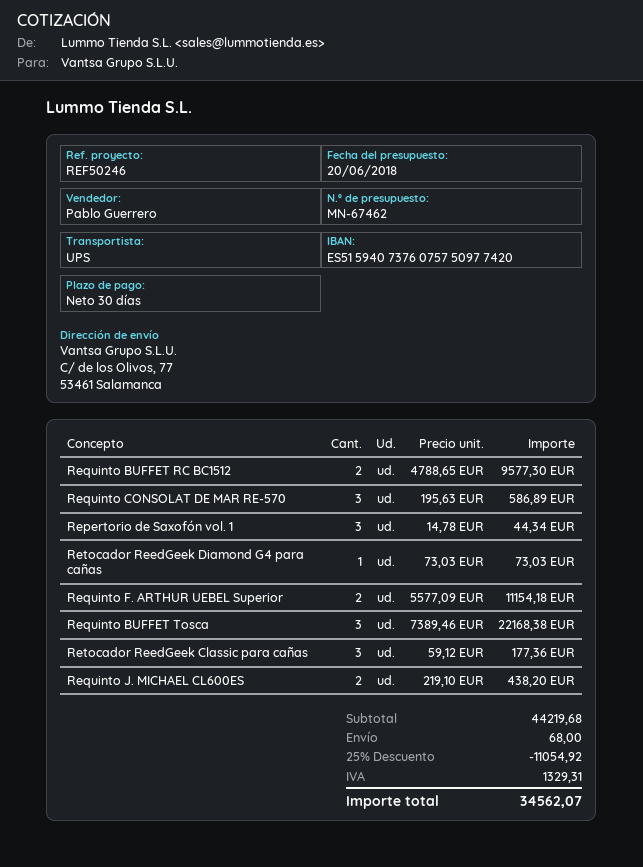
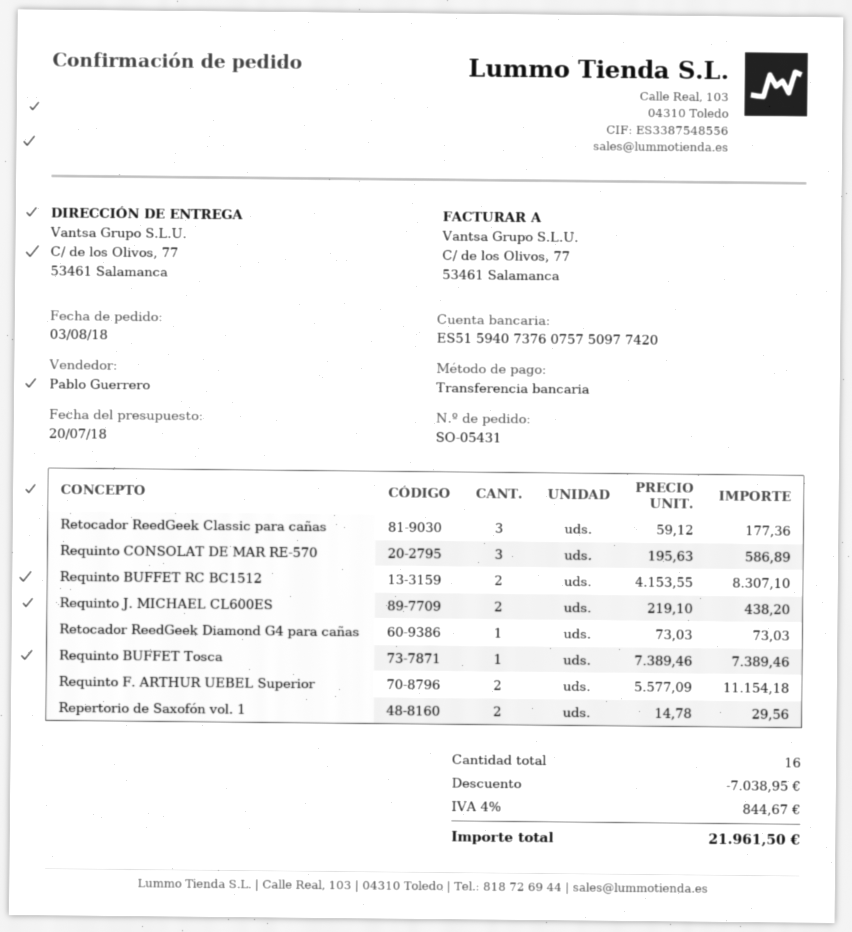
quote date: 2018-06-20 -> 2018-07-20
Requinto BUFFET RC BC1512: 2 x 4788.65 = 9577.30 -> 2 x 4153.55 = 8307.10
Repertorio de Saxofón vol. 1: 3 x 14.78 = 44.34 -> 2 x 14.78 = 29.56
Requinto BUFFET Tosca: 3 x 7389.46 = 22168.38 -> 1 x 7389.46 = 7389.46
discount: 11054.92 -> 7038.95
shipping: 68.00 -> none
tax: 1329.31 -> 844.67
total: 34562.07 -> 21961.50

